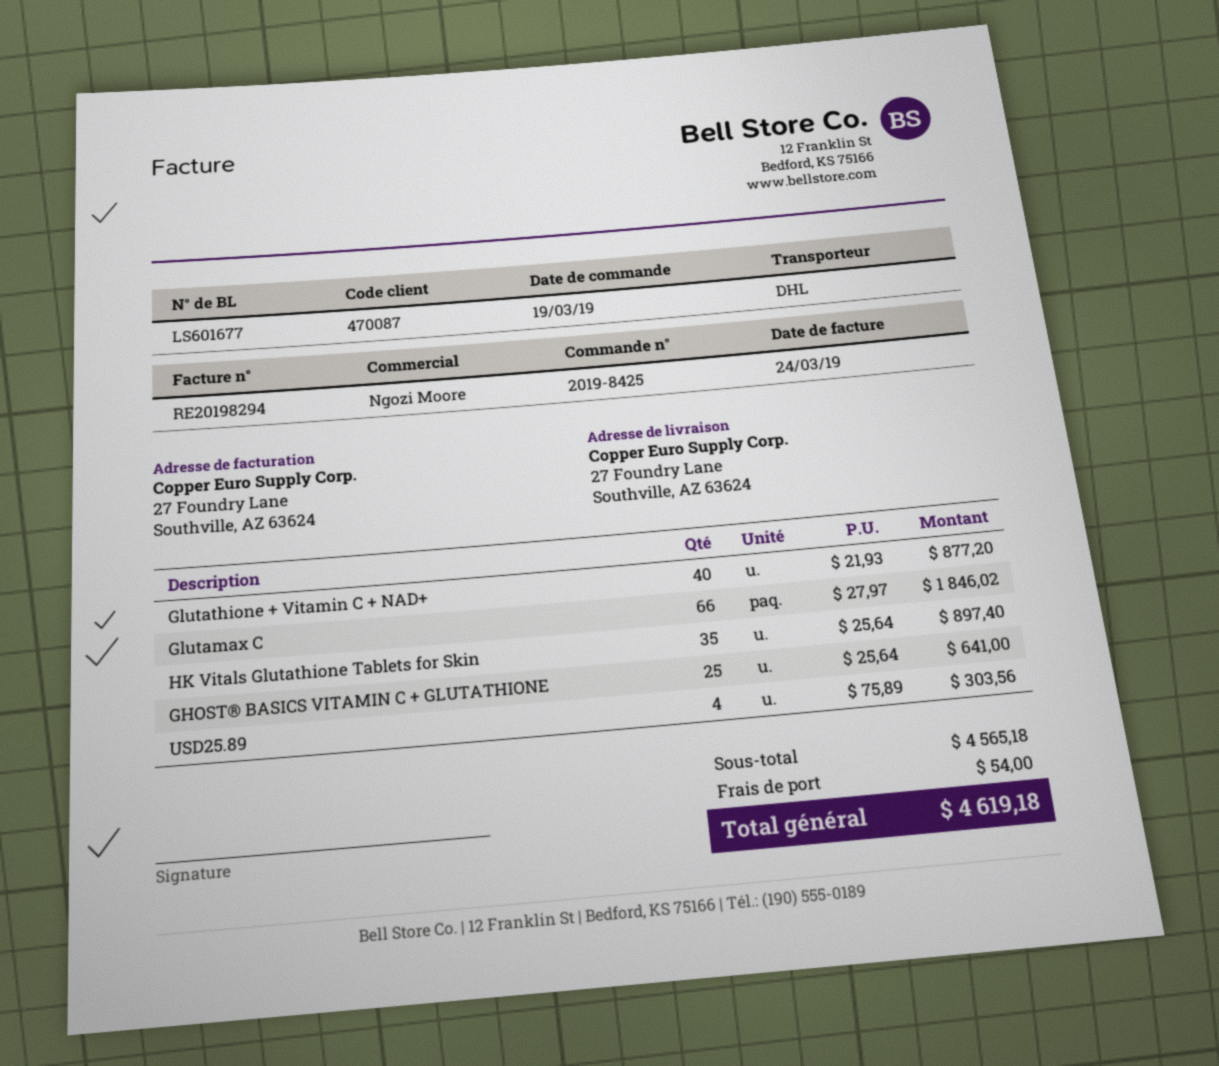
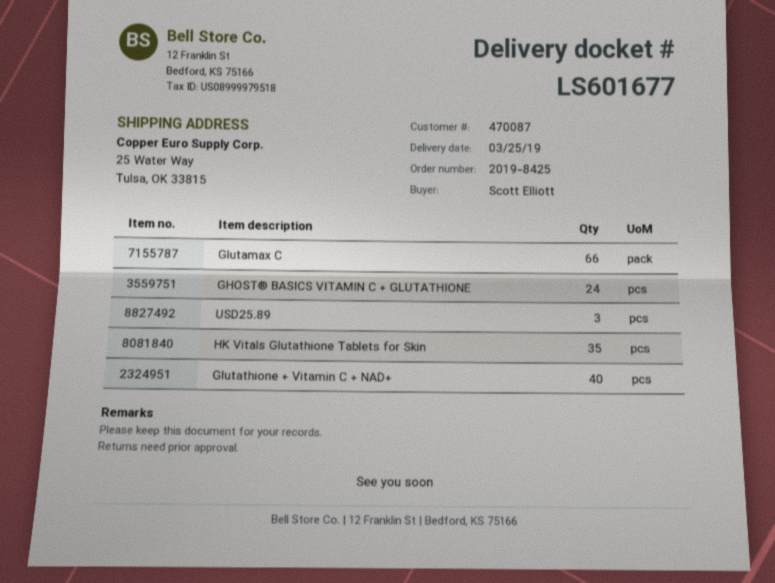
ship to: 27 Foundry Lane, Southville, AZ 63624 -> 25 Water Way, Tulsa, OK 33815
GHOST® BASICS VITAMIN C + GLUTATHIONE: 25 -> 24
USD25.89: 4 -> 3

